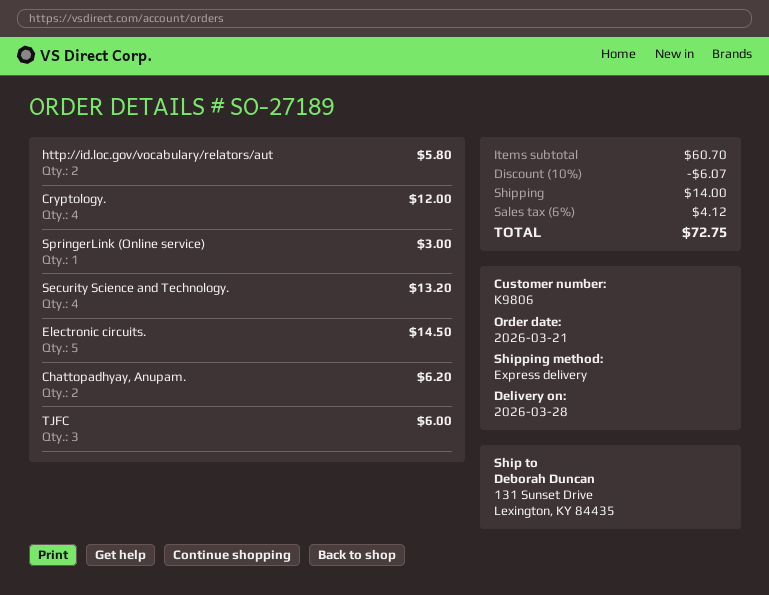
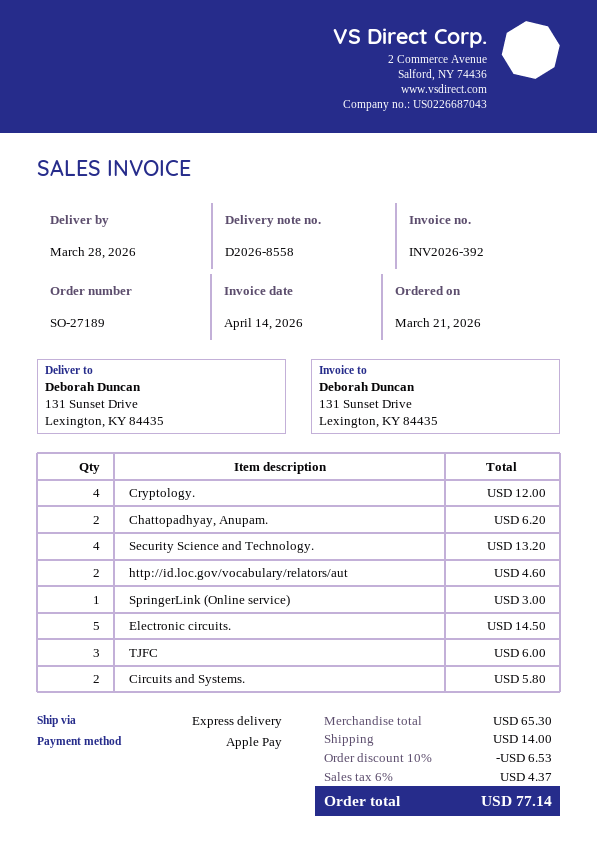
http://id.loc.gov/vocabulary/relators/aut: 2 for 5.80 -> 2 for 4.60
Circuits and Systems.: none -> 2 for 5.80
subtotal: 60.70 -> 65.30
discount: 10% = 6.07 -> 10% = 6.53
tax: 6% = 4.12 -> 6% = 4.37
total: 72.75 -> 77.14

